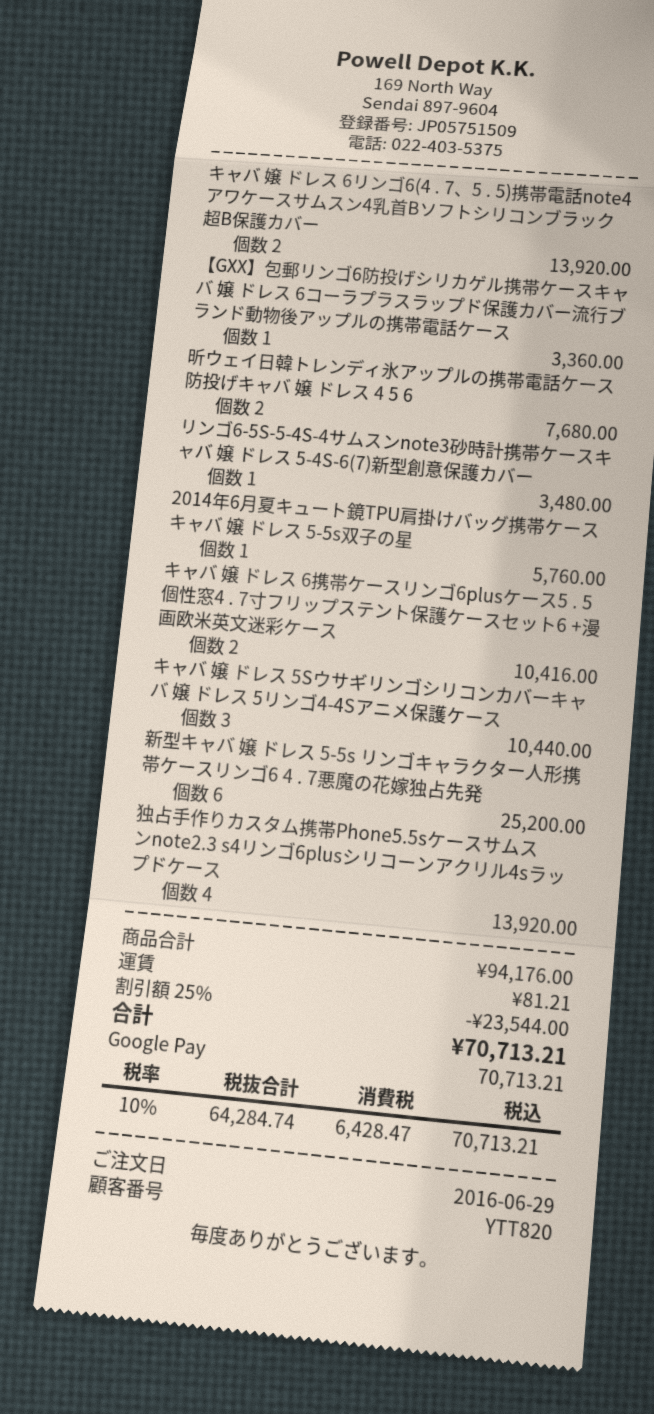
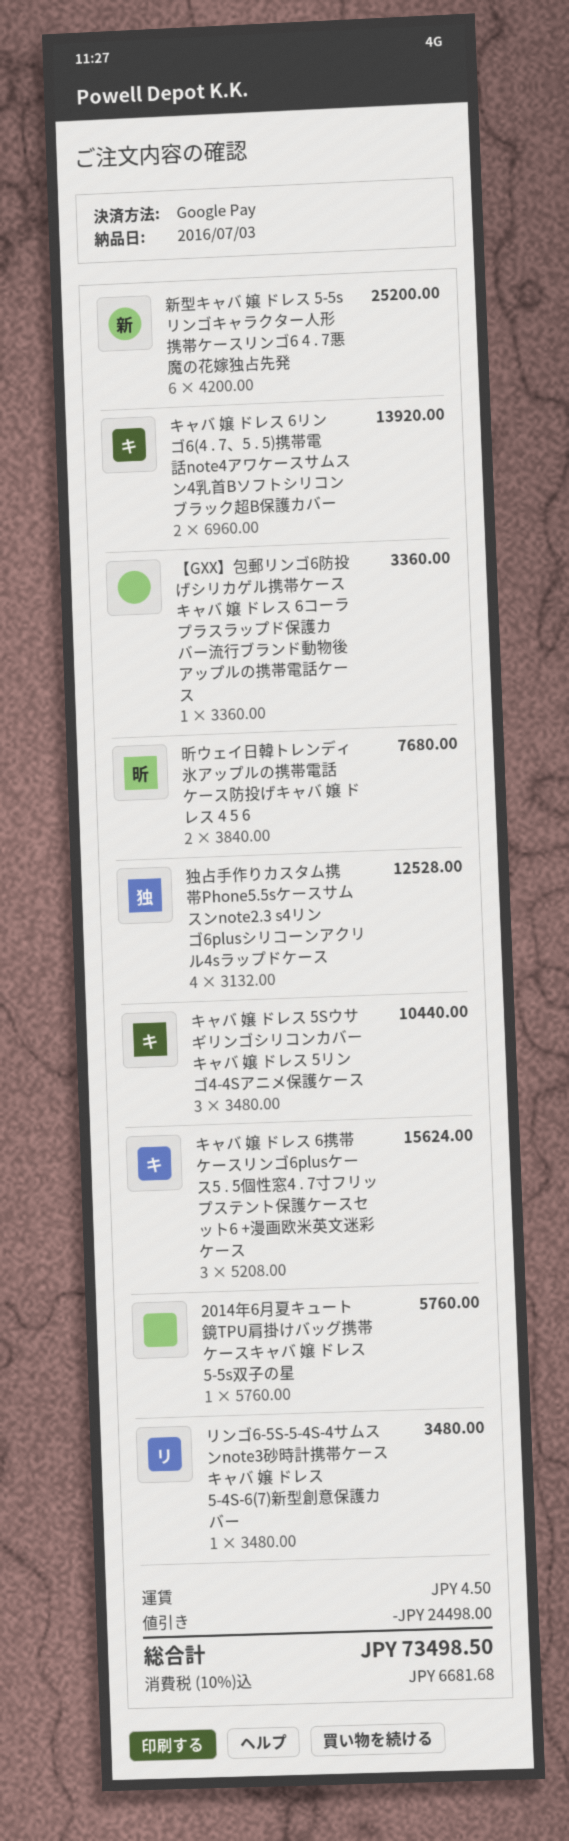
キャバ 嬢 ドレス 6携帯ケースリンゴ6plusケース5 . 5個性窓4 . 7寸フリップステント保護ケースセット6 +漫画欧米英文迷彩ケース: 2 for 10416.00 -> 3 for 15624.00
独占手作りカスタム携帯Phone5.5sケースサムスンnote2.3 s4リンゴ6plusシリコーンアクリル4sラップドケース: 4 for 13920.00 -> 4 for 12528.00
discount: 23544.00 -> 24498.00
shipping: 81.21 -> 4.50
tax: 10% = 6428.47 -> 10% = 6681.68
total: 70713.21 -> 73498.50

